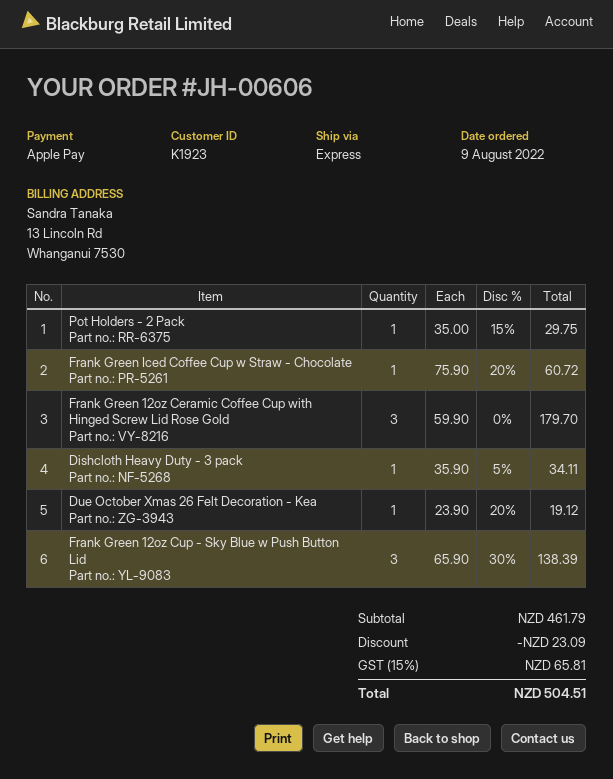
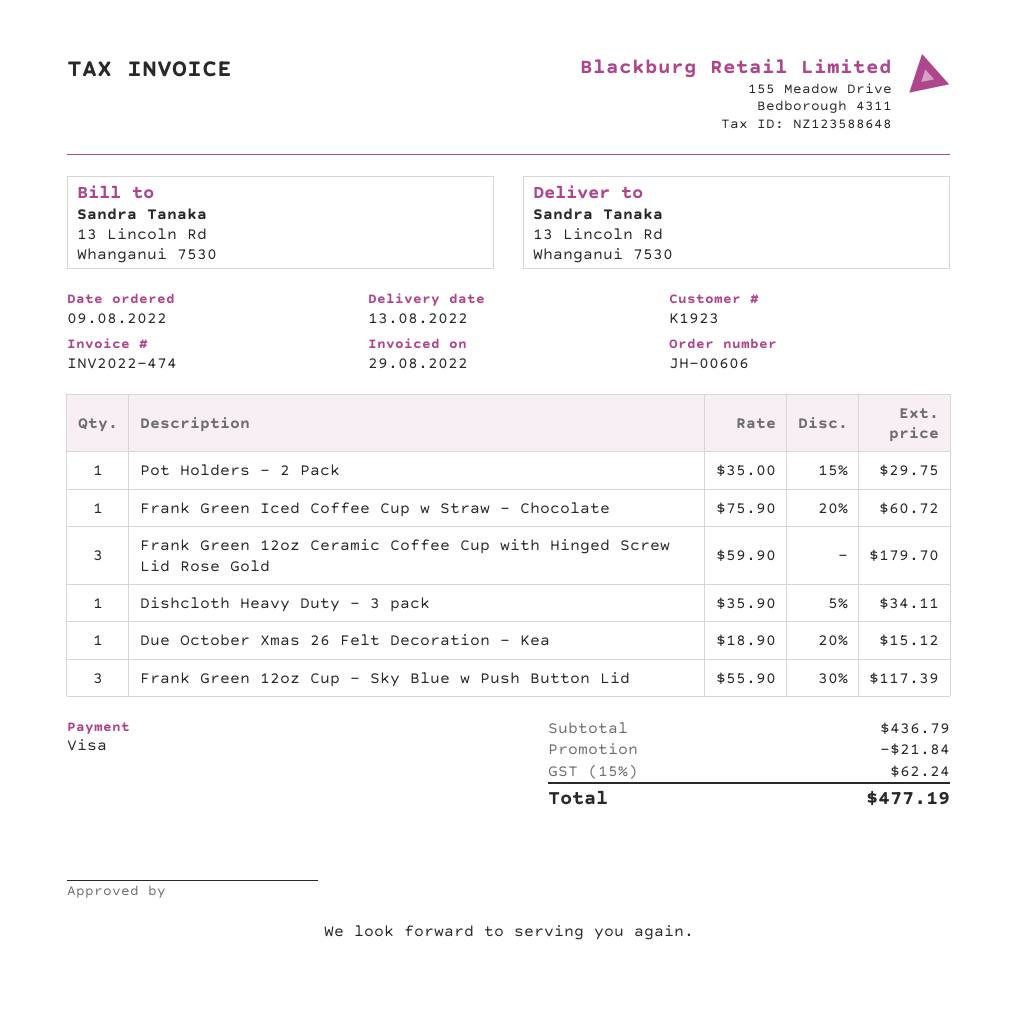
payment method: Apple Pay -> Visa
Due October Xmas 26 Felt Decoration - Kea: 1 x 23.90 - 20% = 19.12 -> 1 x 18.90 - 20% = 15.12
Frank Green 12oz Cup - Sky Blue w Push Button Lid: 3 x 65.90 - 30% = 138.39 -> 3 x 55.90 - 30% = 117.39
subtotal: 461.79 -> 436.79
discount: 23.09 -> 21.84
tax: 15% = 65.81 -> 15% = 62.24
total: 504.51 -> 477.19

